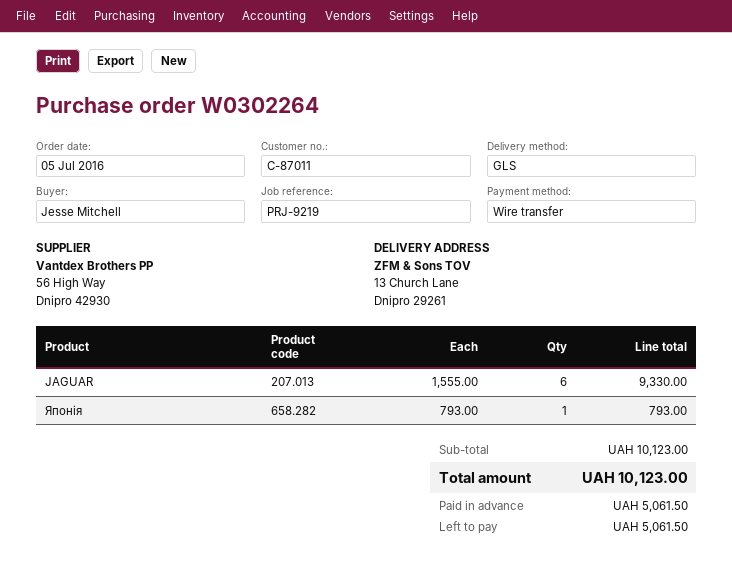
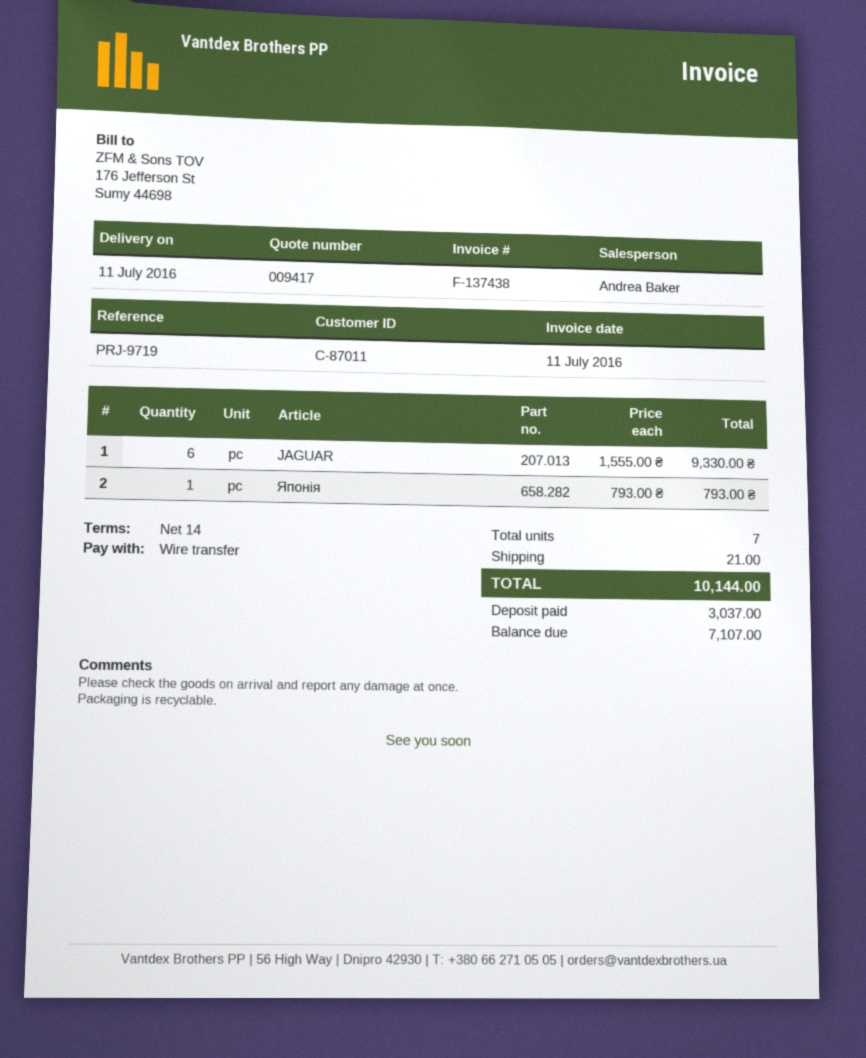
reference: PRJ-9219 -> PRJ-9719
shipping: none -> 21.00
total: 10123.00 -> 10144.00
deposit: 5061.50 -> 3037.00
balance: 5061.50 -> 7107.00

